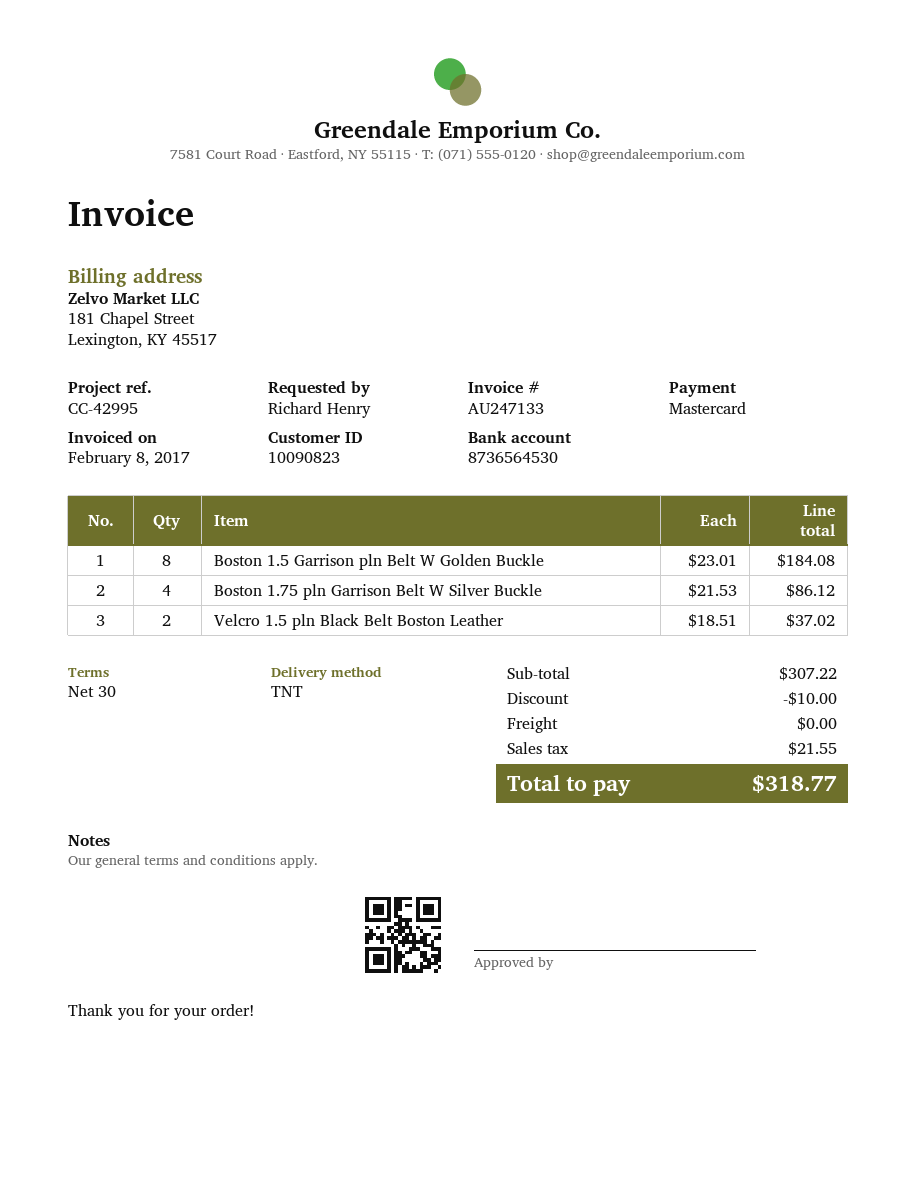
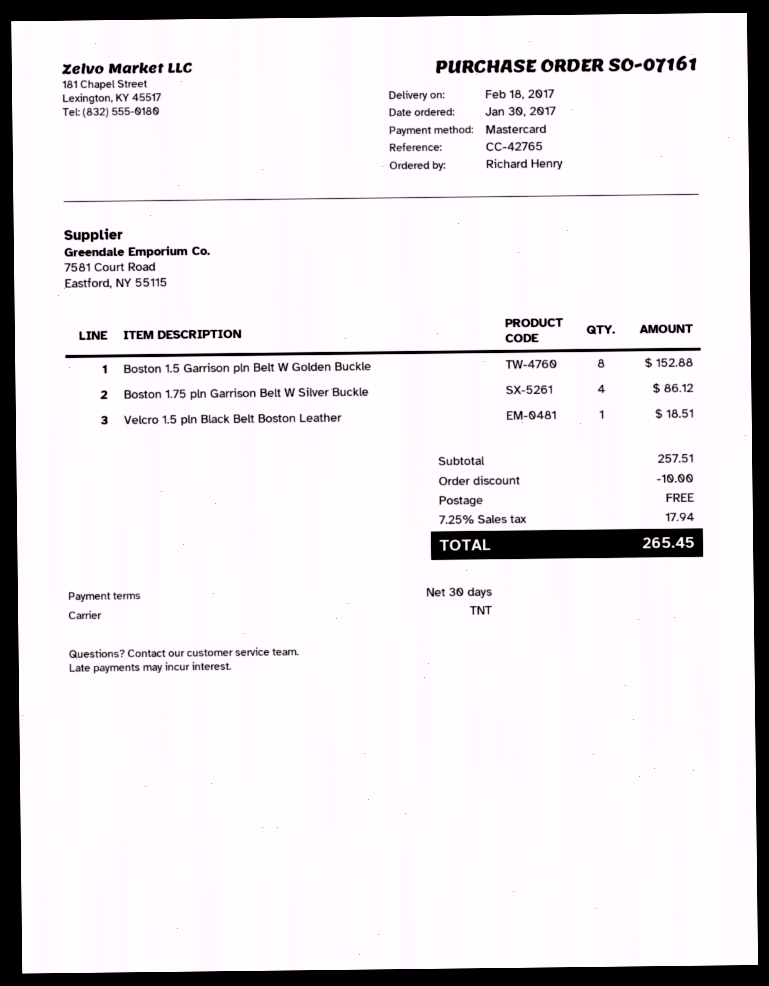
reference: CC-42995 -> CC-42765
Boston 1.5 Garrison pln Belt W Golden Buckle: 8 for 184.08 -> 8 for 152.88
Velcro 1.5 pln Black Belt Boston Leather: 2 for 37.02 -> 1 for 18.51
subtotal: 307.22 -> 257.51
tax: 21.55 -> 17.94
total: 318.77 -> 265.45

